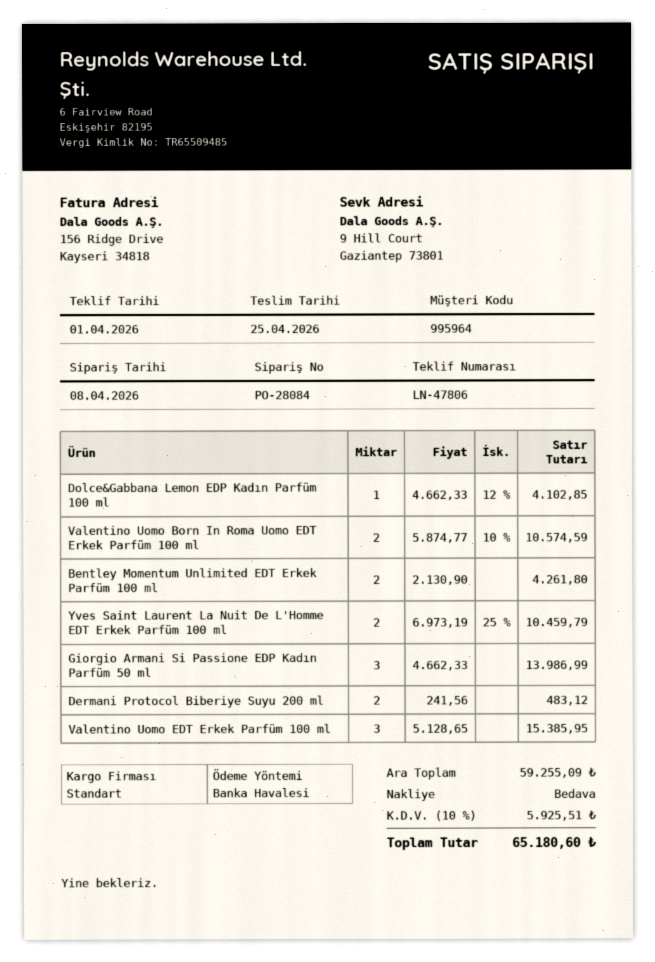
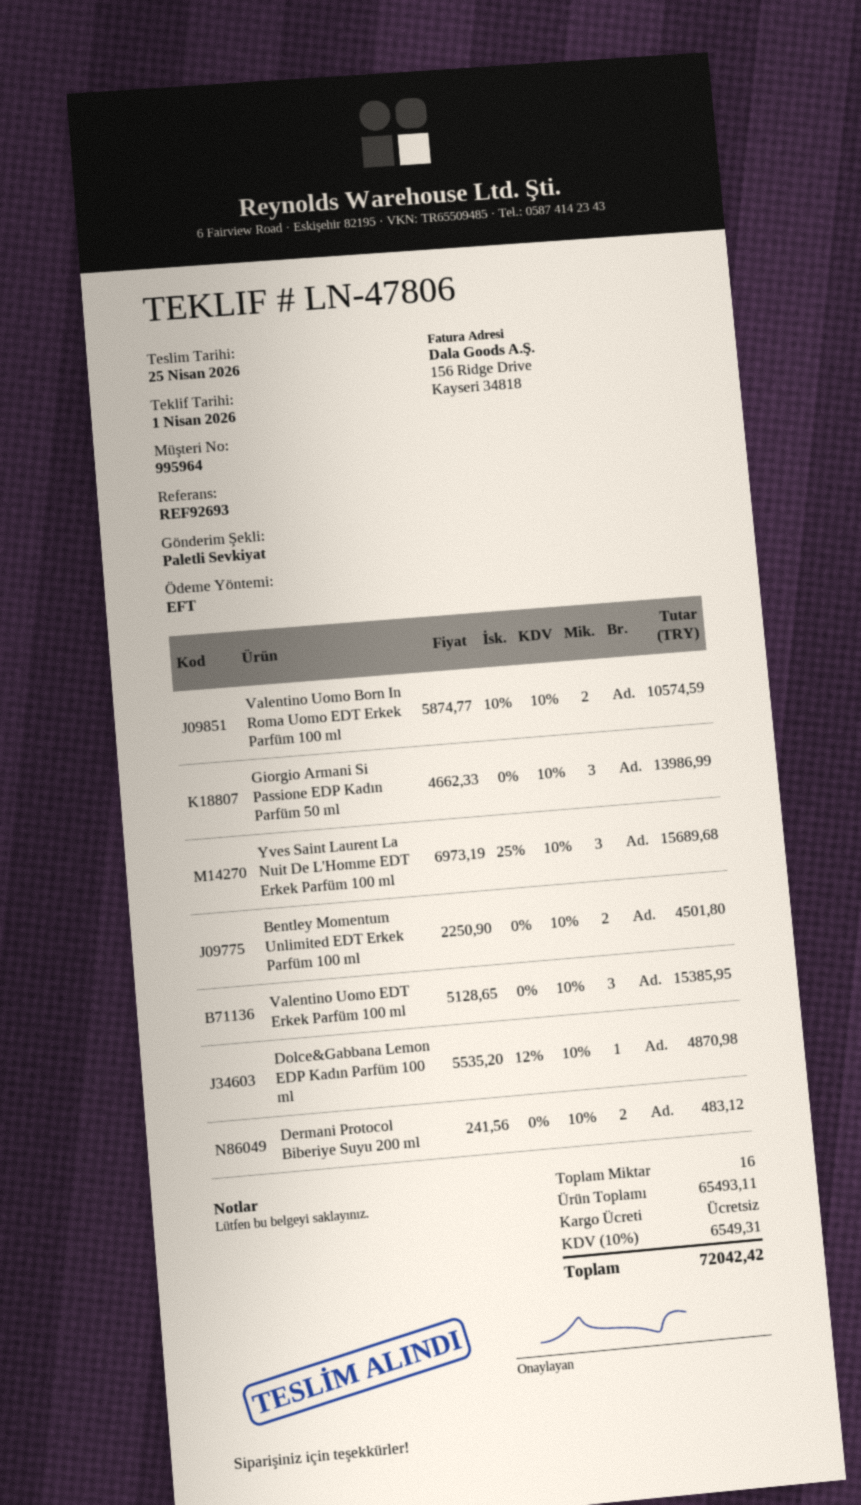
shipping method: standard -> pallet freight
Dolce&Gabbana Lemon EDP Kadın Parfüm 100 ml: 1 x 4662.33 - 12% = 4102.85 -> 1 x 5535.20 - 12% = 4870.98
Bentley Momentum Unlimited EDT Erkek Parfüm 100 ml: 2 x 2130.90 = 4261.80 -> 2 x 2250.90 = 4501.80
Yves Saint Laurent La Nuit De L'Homme EDT Erkek Parfüm 100 ml: 2 x 6973.19 - 25% = 10459.79 -> 3 x 6973.19 - 25% = 15689.68
subtotal: 59255.09 -> 65493.11
tax: 10% = 5925.51 -> 10% = 6549.31
total: 65180.60 -> 72042.42

